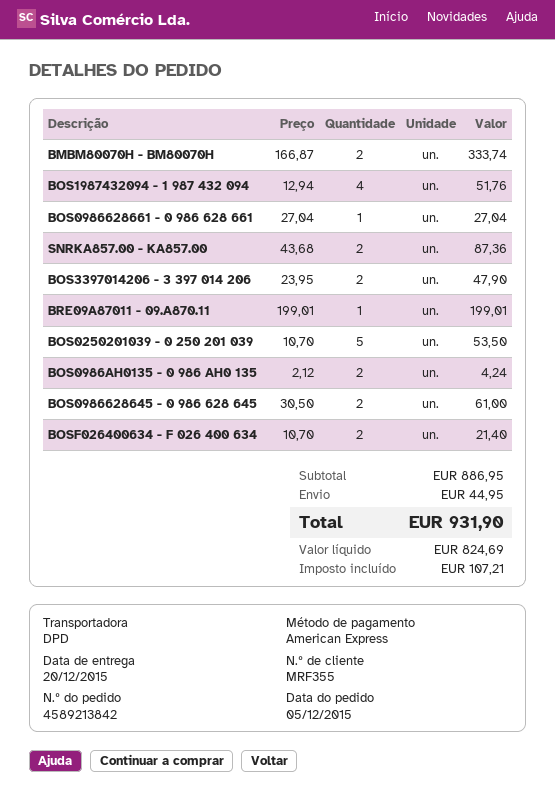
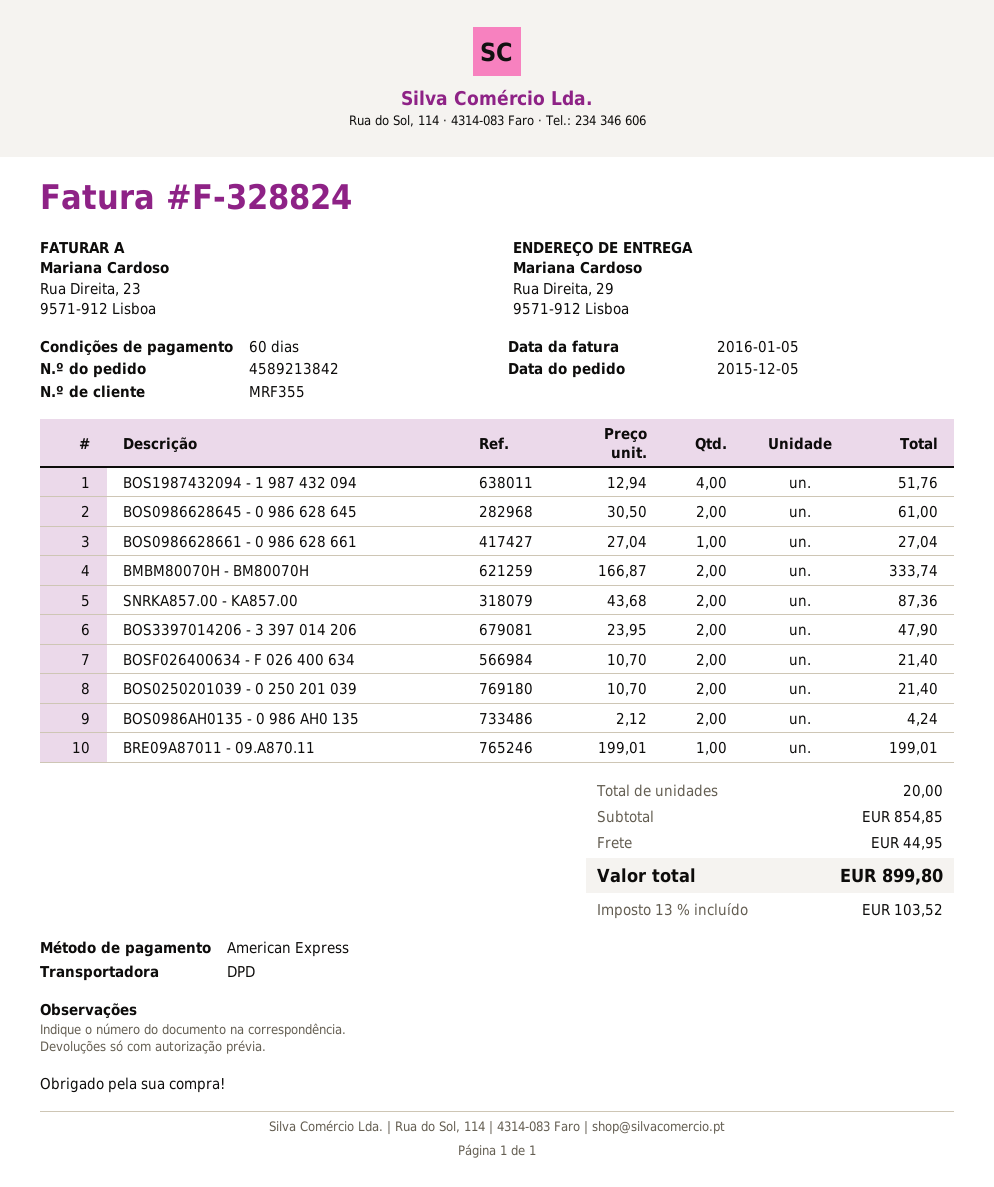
BOS0250201039 - 0 250 201 039: 5 x 10.70 = 53.50 -> 2 x 10.70 = 21.40
subtotal: 886.95 -> 854.85
tax: 107.21 -> 103.52
total: 931.90 -> 899.80

